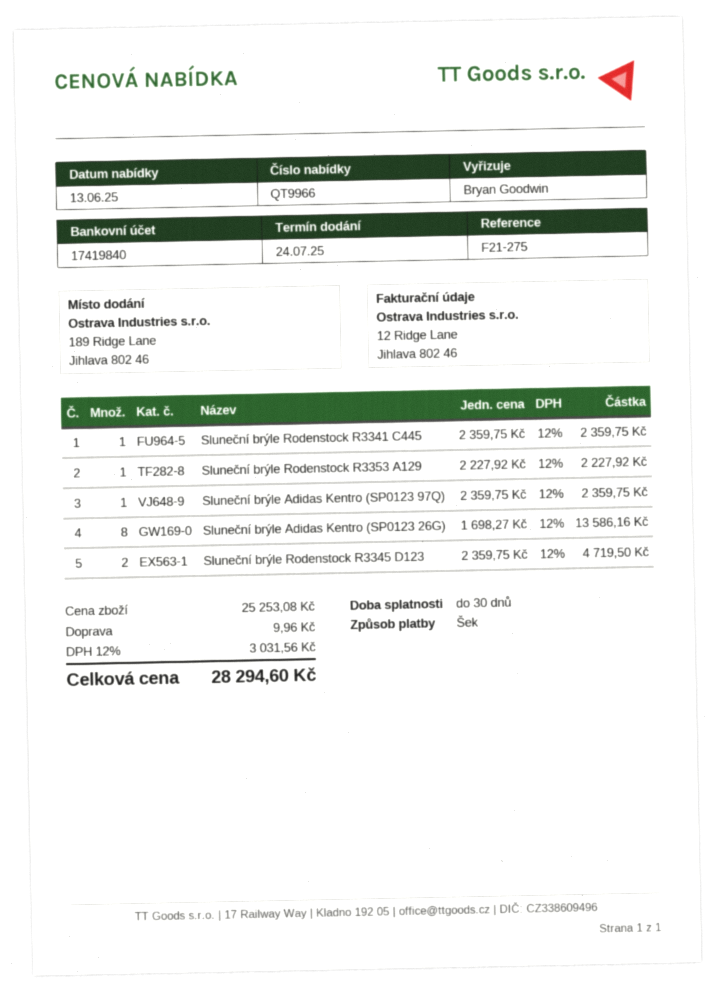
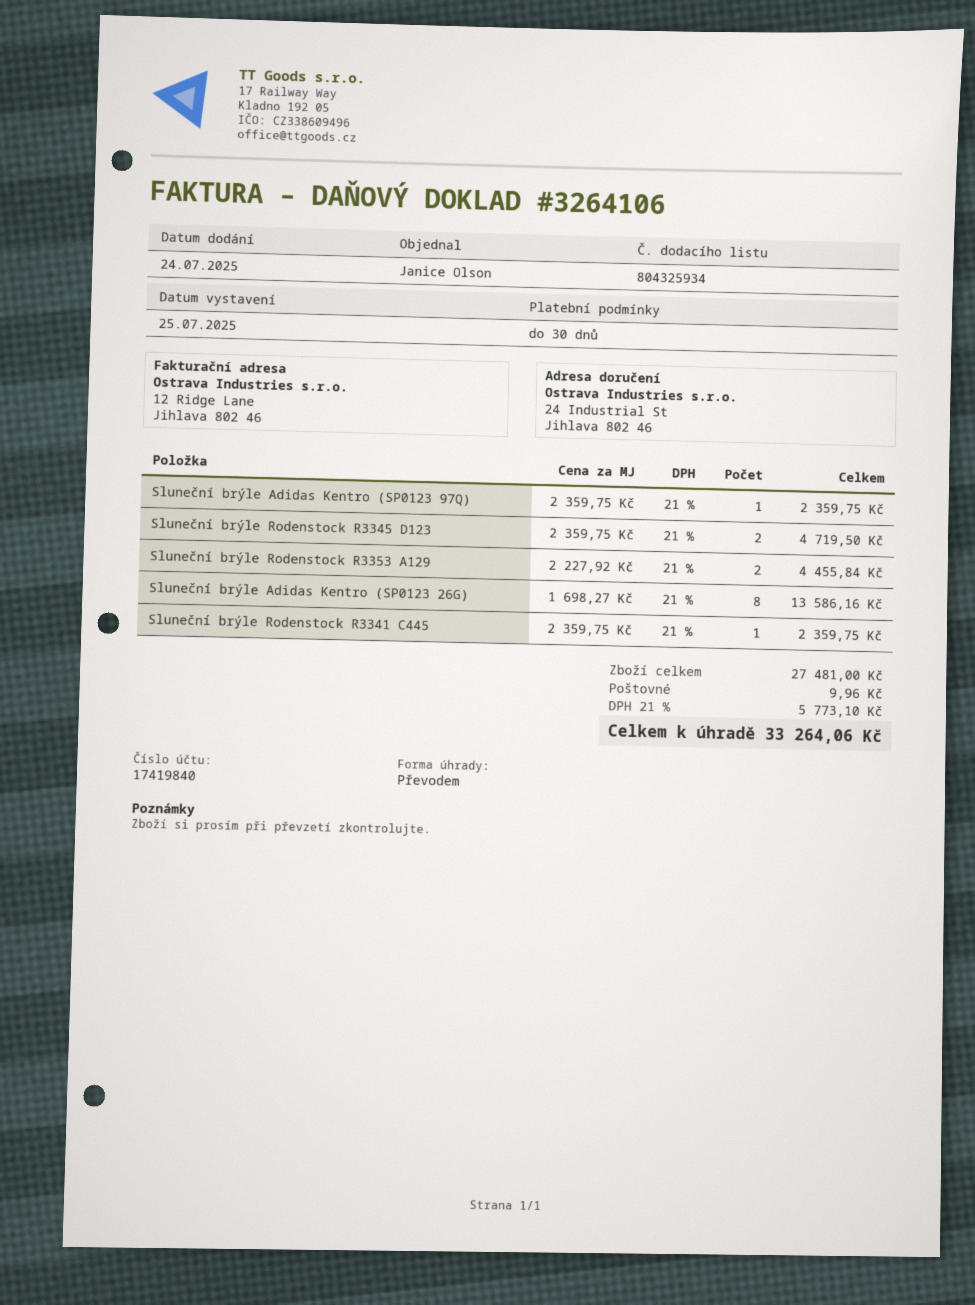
payment method: cheque -> bank transfer
ship to: 189 Ridge Lane, Jihlava 802 46 -> 24 Industrial St, Jihlava 802 46
Sluneční brýle Rodenstock R3353 A129: 1 x 2227.92 = 2227.92 -> 2 x 2227.92 = 4455.84
subtotal: 25253.08 -> 27481.00
tax: 12% = 3031.56 -> 21% = 5773.10
total: 28294.60 -> 33264.06

